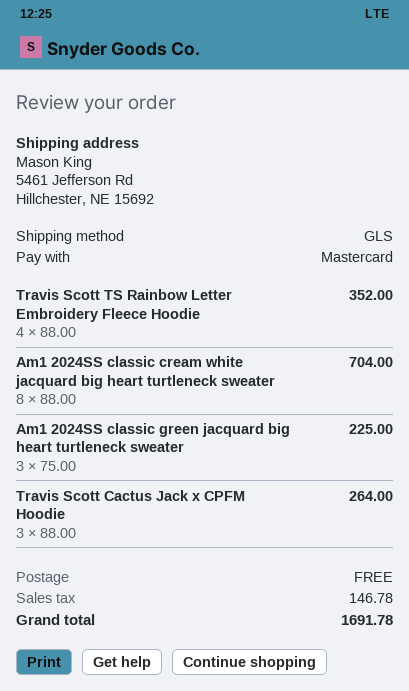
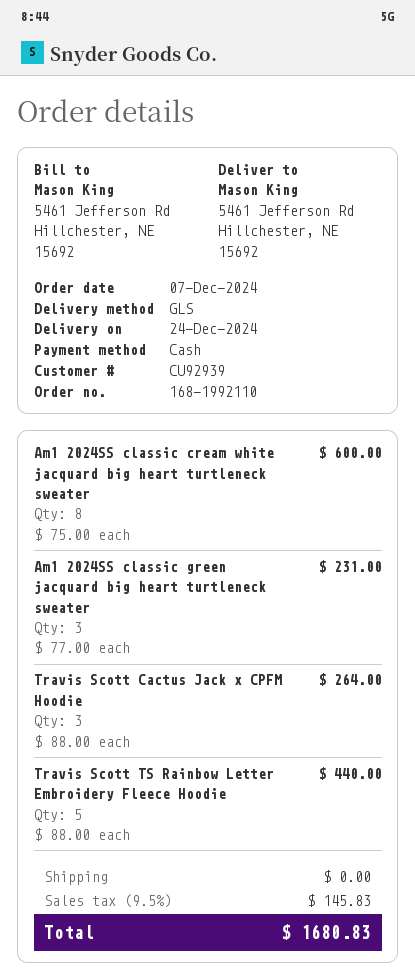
payment method: Mastercard -> cash
Travis Scott TS Rainbow Letter Embroidery Fleece Hoodie: 4 x 88.00 = 352.00 -> 5 x 88.00 = 440.00
Am1 2024SS classic cream white jacquard big heart turtleneck sweater: 8 x 88.00 = 704.00 -> 8 x 75.00 = 600.00
Am1 2024SS classic green jacquard big heart turtleneck sweater: 3 x 75.00 = 225.00 -> 3 x 77.00 = 231.00
tax: 146.78 -> 145.83
total: 1691.78 -> 1680.83

